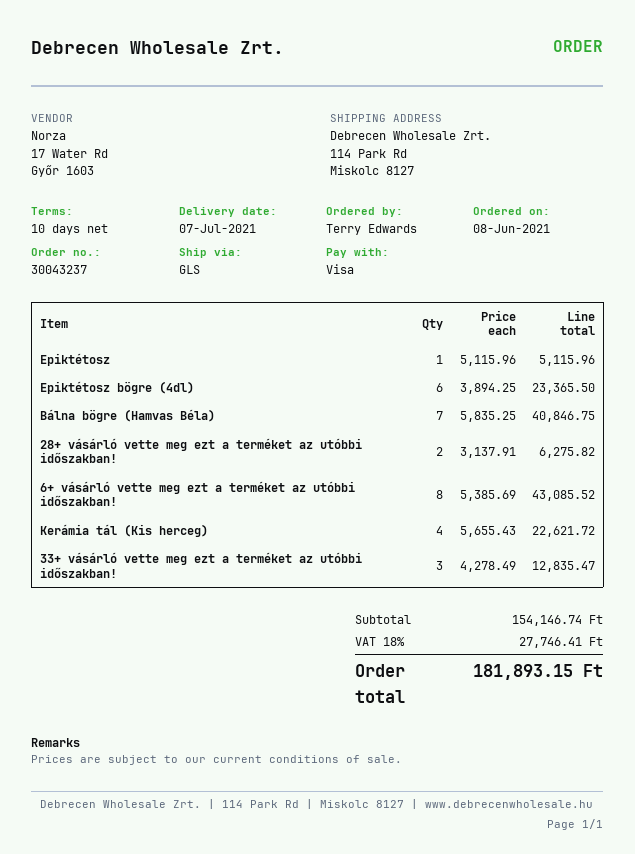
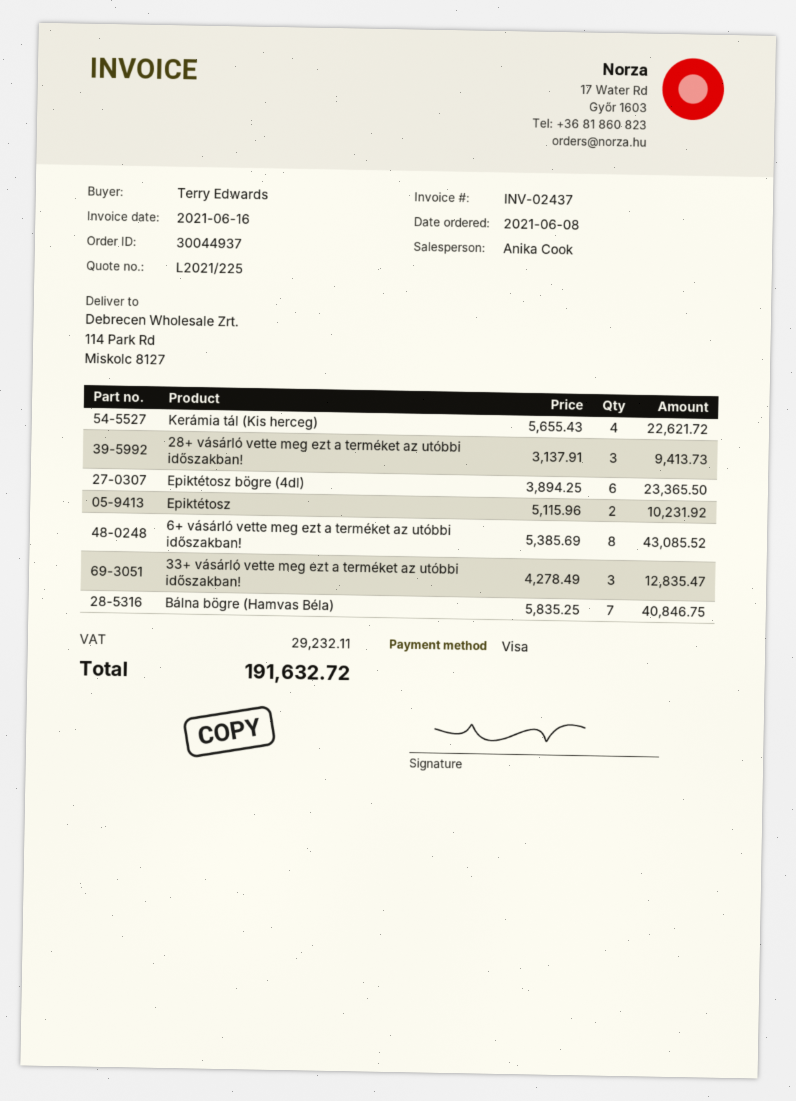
order number: 30043237 -> 30044937
Epiktétosz: 1 x 5115.96 = 5115.96 -> 2 x 5115.96 = 10231.92
28+ vásárló vette meg ezt a terméket az utóbbi időszakban!: 2 x 3137.91 = 6275.82 -> 3 x 3137.91 = 9413.73
tax: 27746.41 -> 29232.11
total: 181893.15 -> 191632.72

